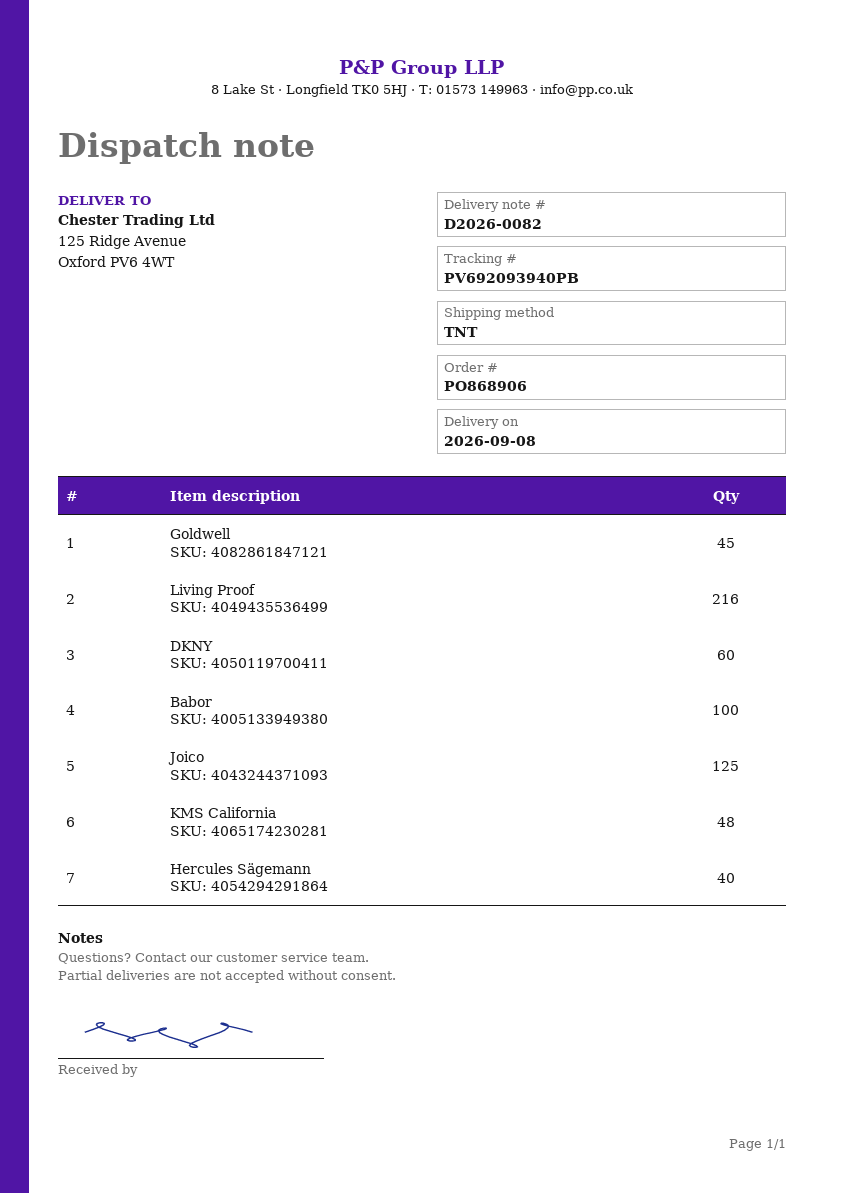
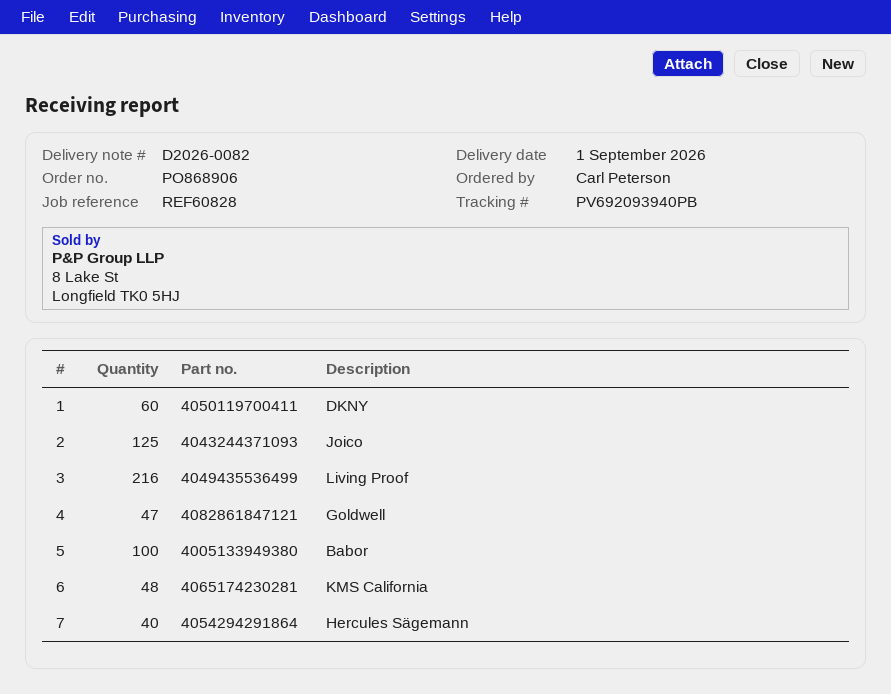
delivery date: 2026-09-08 -> 2026-09-01
Goldwell: 45 -> 47

